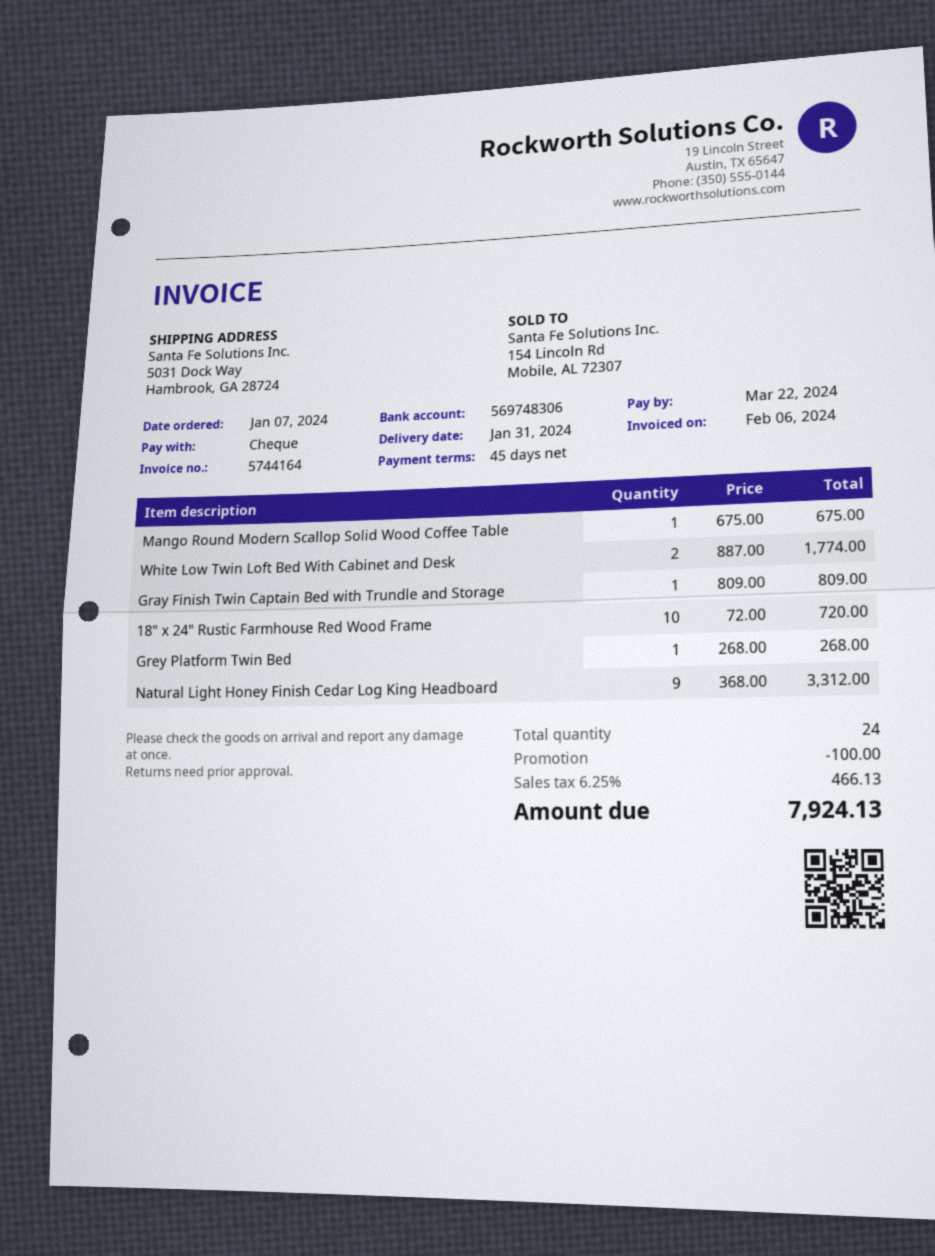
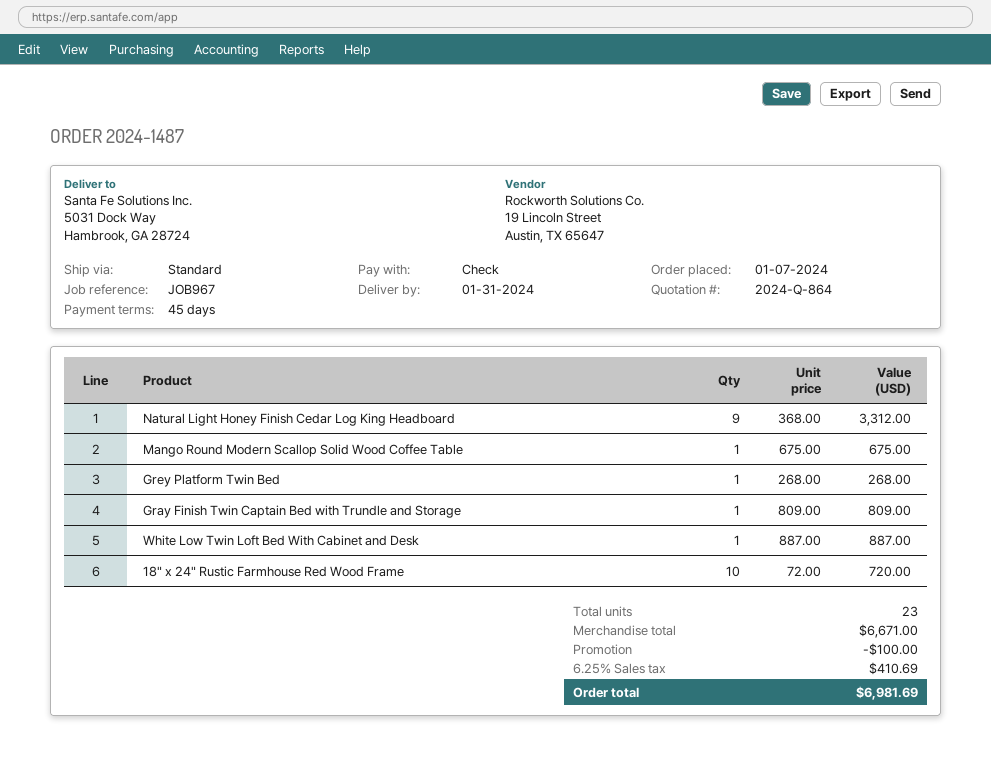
White Low Twin Loft Bed With Cabinet and Desk: 2 x 887.00 = 1774.00 -> 1 x 887.00 = 887.00
total quantity: 24 -> 23
tax: 6.25% = 466.13 -> 6.25% = 410.69
total: 7924.13 -> 6981.69

